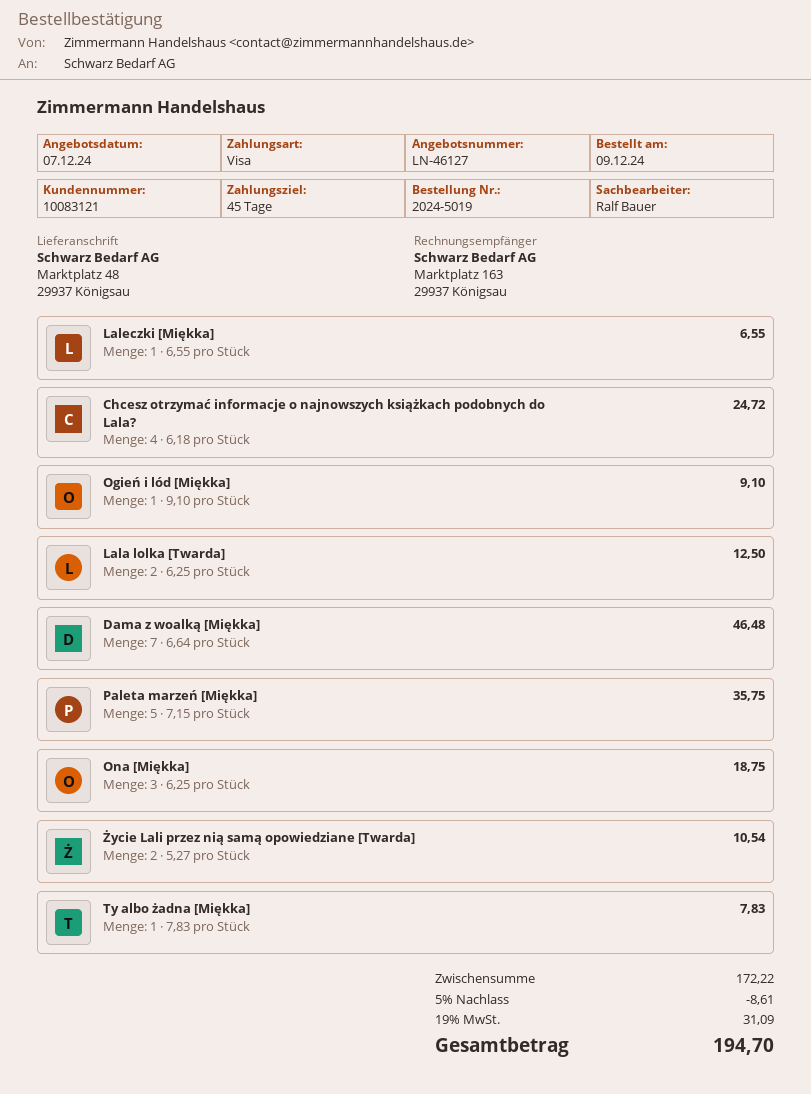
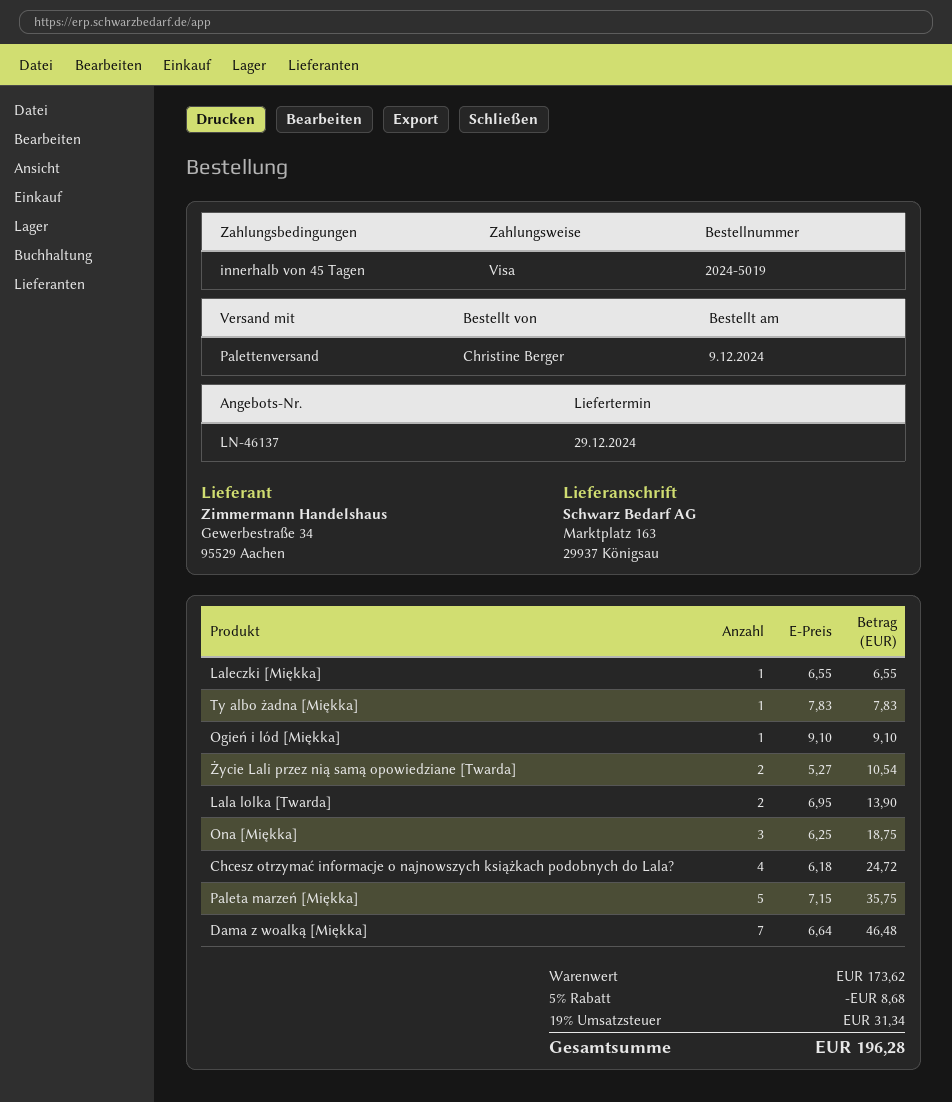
quote number: LN-46127 -> LN-46137
ship to: Marktplatz 48, 29937 Königsau -> Marktplatz 163, 29937 Königsau
Lala lolka [Twarda]: 2 x 6.25 = 12.50 -> 2 x 6.95 = 13.90
subtotal: 172.22 -> 173.62
discount: 5% = 8.61 -> 5% = 8.68
tax: 19% = 31.09 -> 19% = 31.34
total: 194.70 -> 196.28

